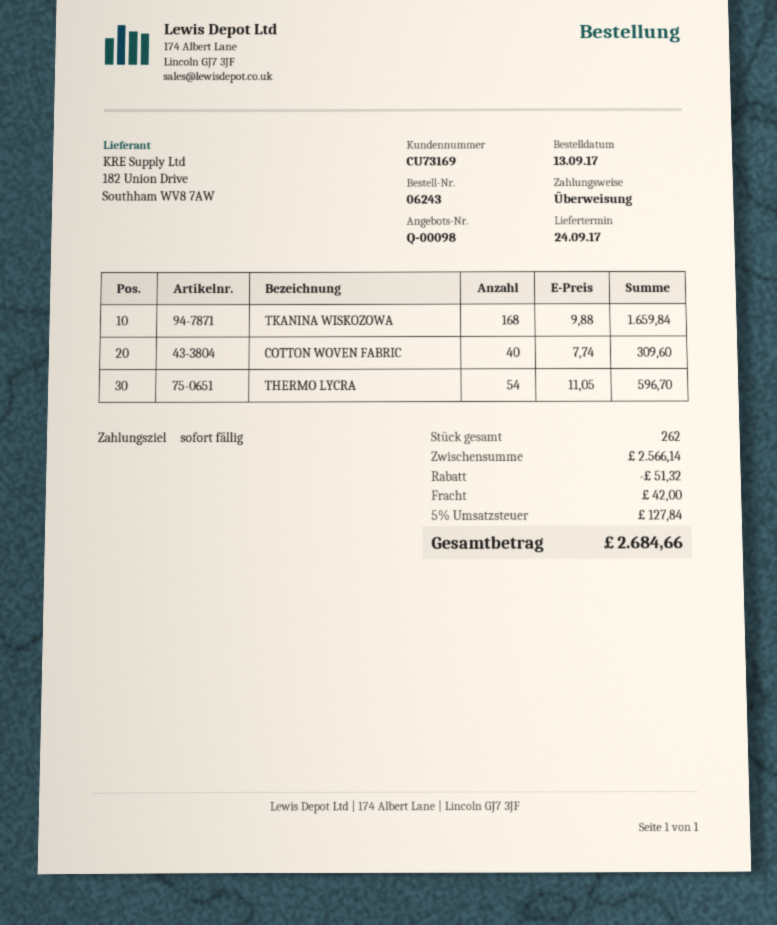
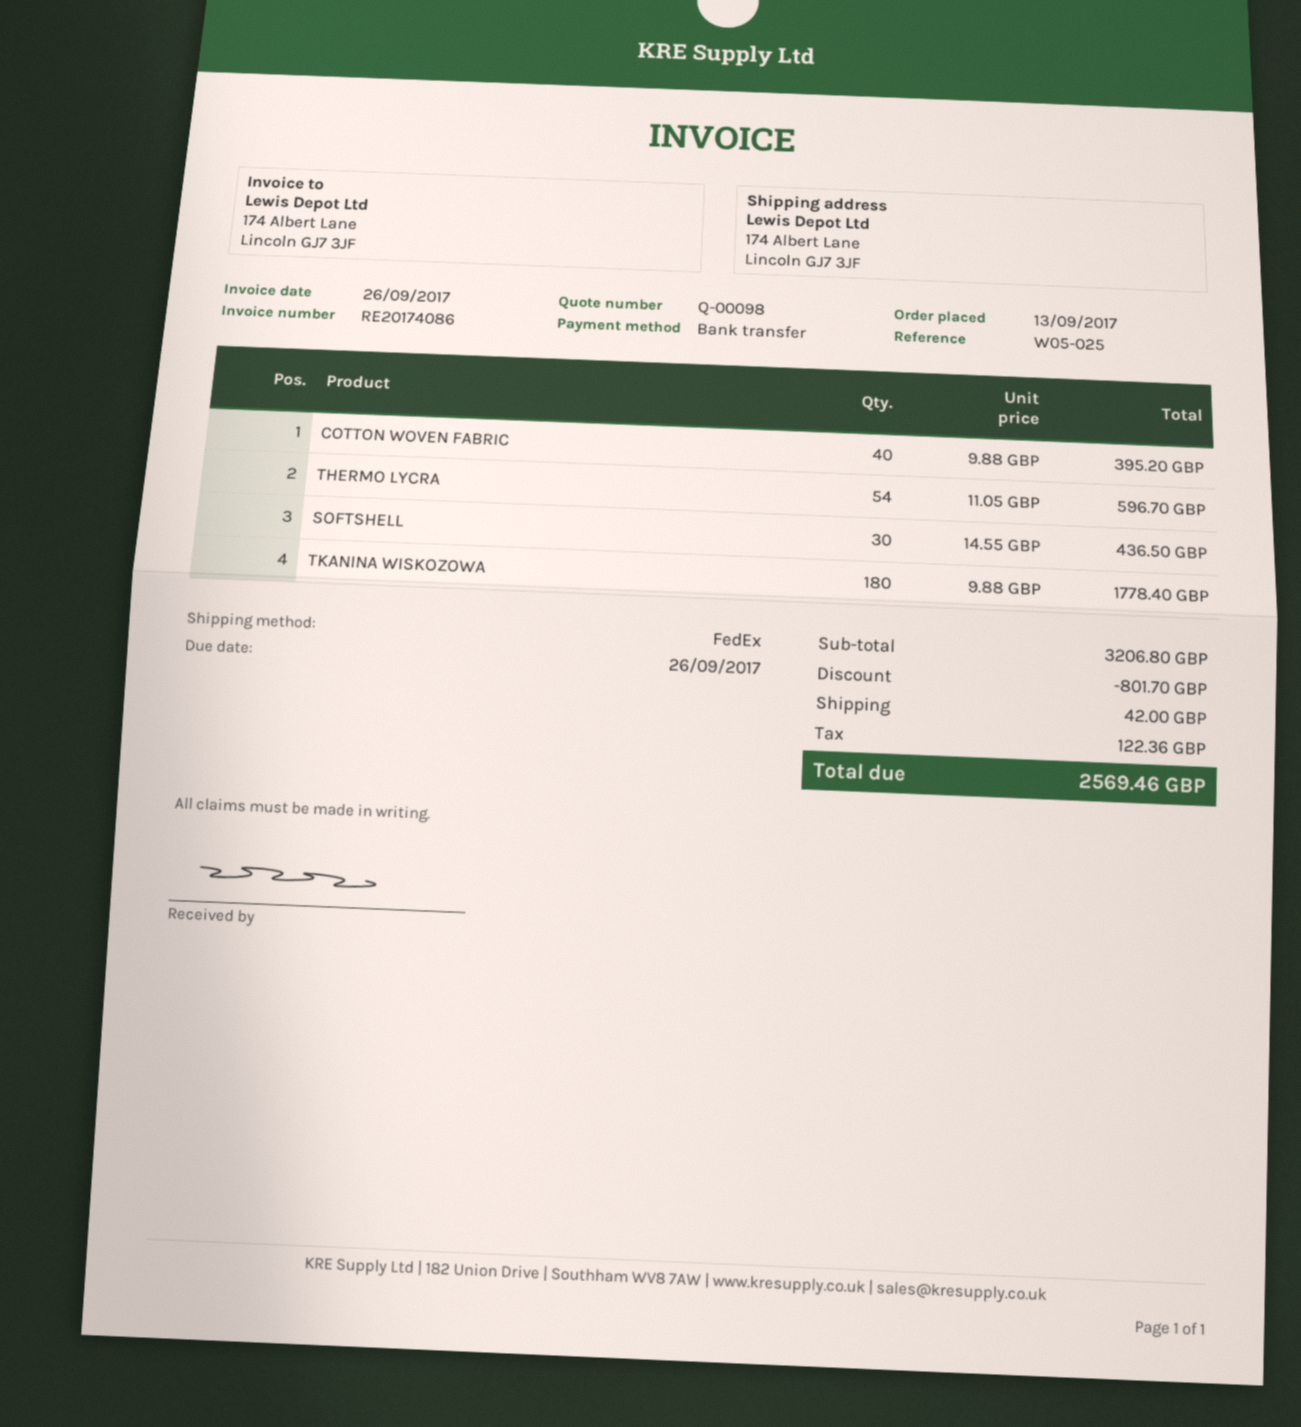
TKANINA WISKOZOWA: 168 x 9.88 = 1659.84 -> 180 x 9.88 = 1778.40
COTTON WOVEN FABRIC: 40 x 7.74 = 309.60 -> 40 x 9.88 = 395.20
SOFTSHELL: none -> 30 x 14.55 = 436.50
subtotal: 2566.14 -> 3206.80
discount: 51.32 -> 801.70
tax: 127.84 -> 122.36
total: 2684.66 -> 2569.46

